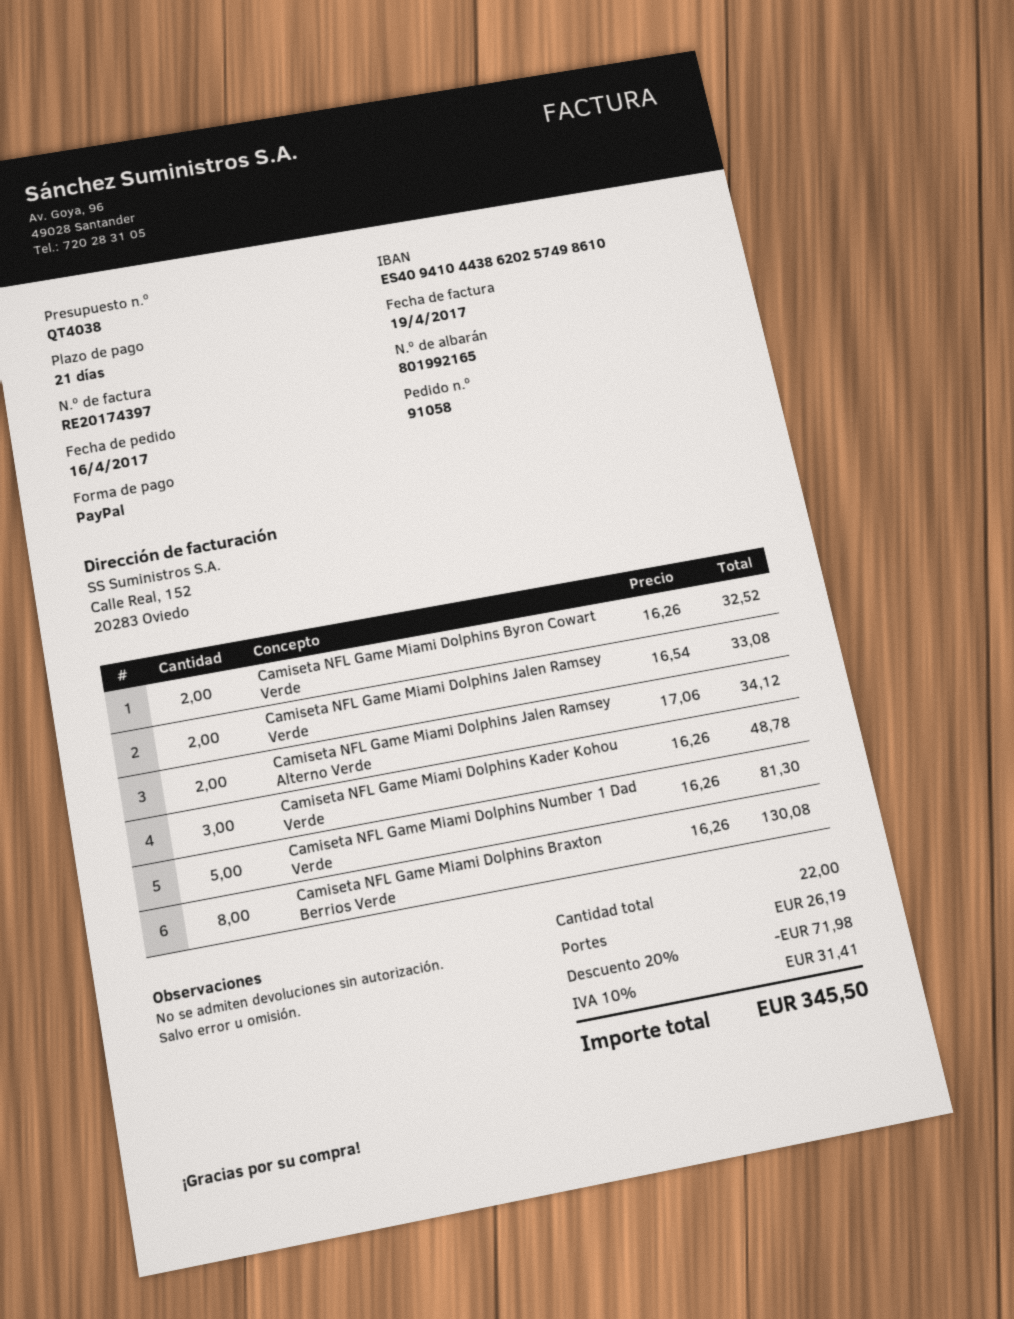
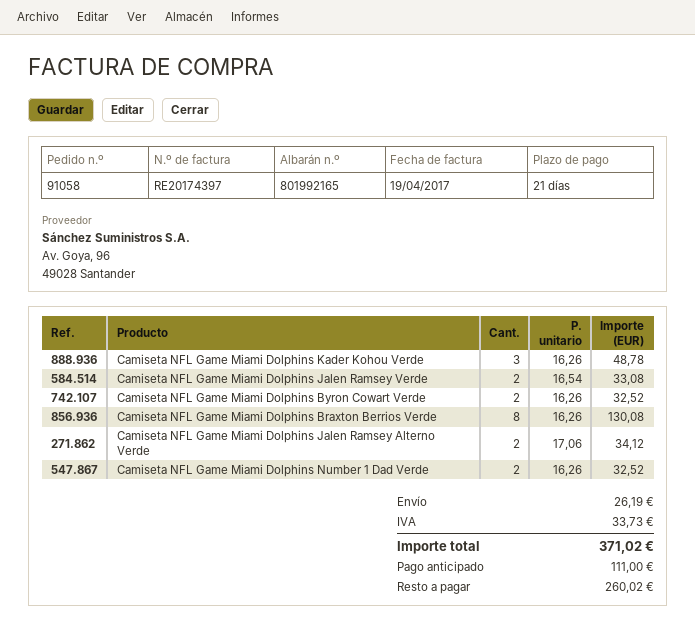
Camiseta NFL Game Miami Dolphins Number 1 Dad Verde: 5 x 16.26 = 81.30 -> 2 x 16.26 = 32.52
discount: 20% = 71.98 -> none
tax: 31.41 -> 33.73
total: 345.50 -> 371.02

